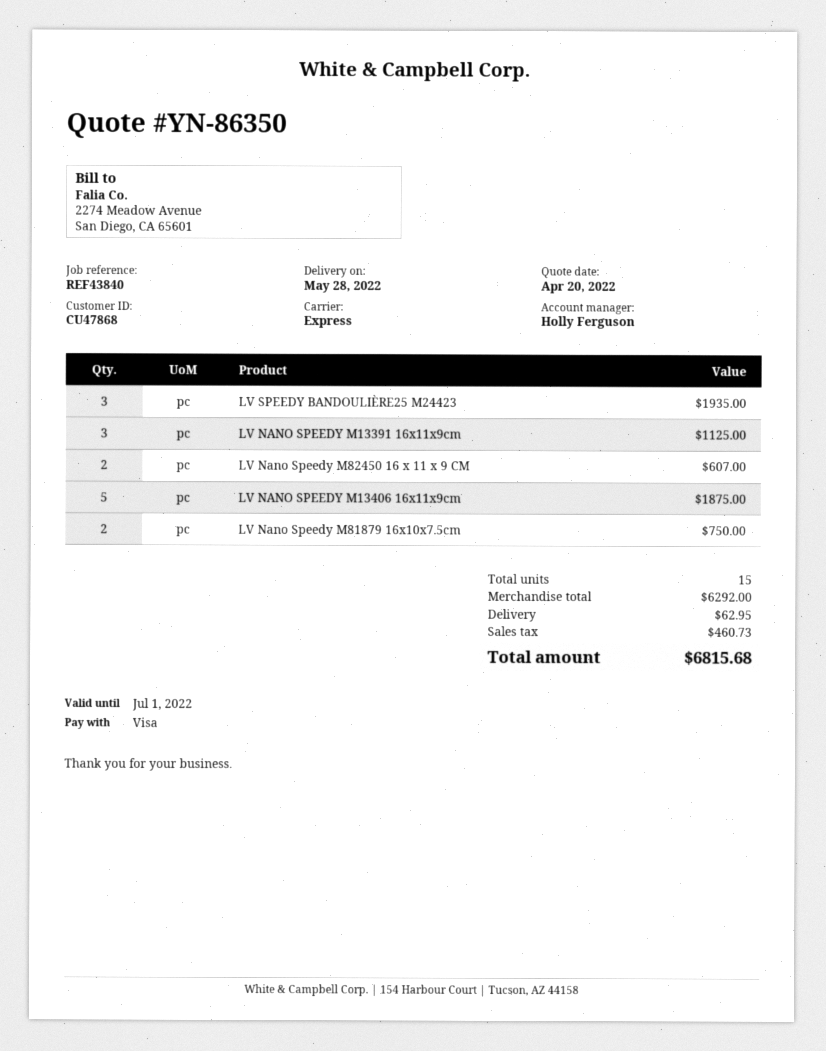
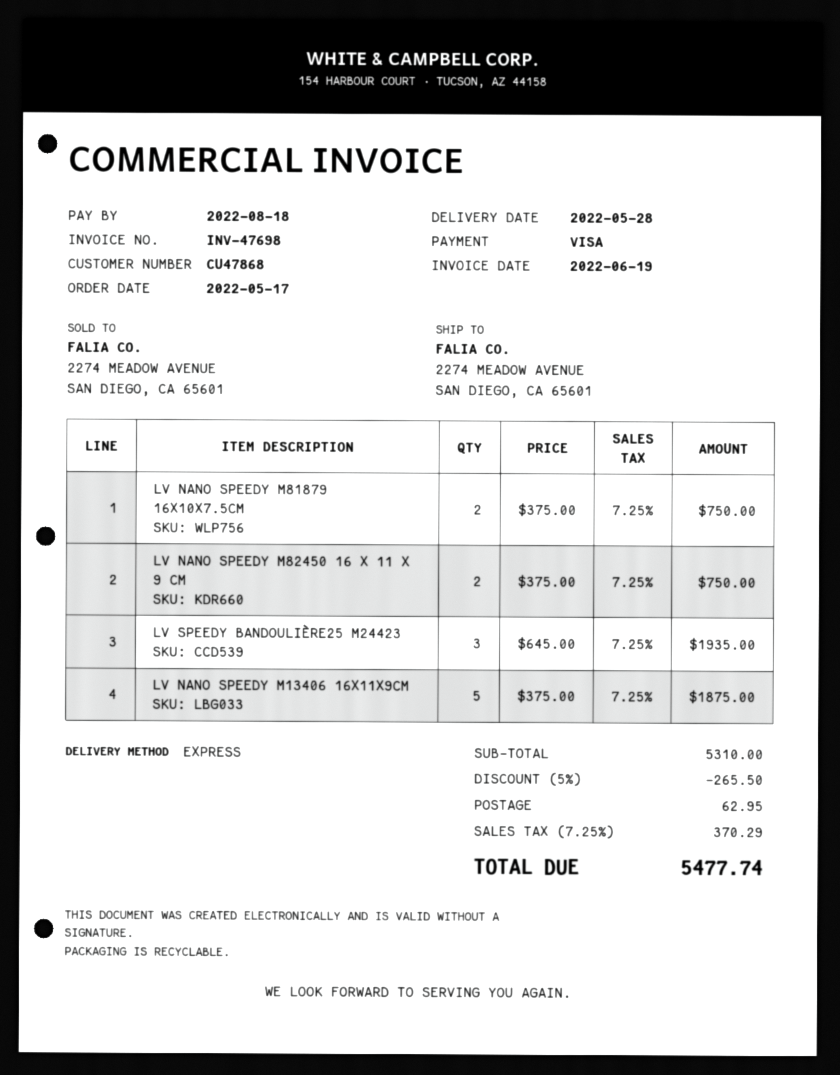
LV NANO SPEEDY M13391 16x11x9cm: 3 for 1125.00 -> none
LV Nano Speedy M82450 16 x 11 x 9 CM: 2 for 607.00 -> 2 for 750.00
subtotal: 6292.00 -> 5310.00
discount: none -> 5% = 265.50
tax: 460.73 -> 370.29
total: 6815.68 -> 5477.74

